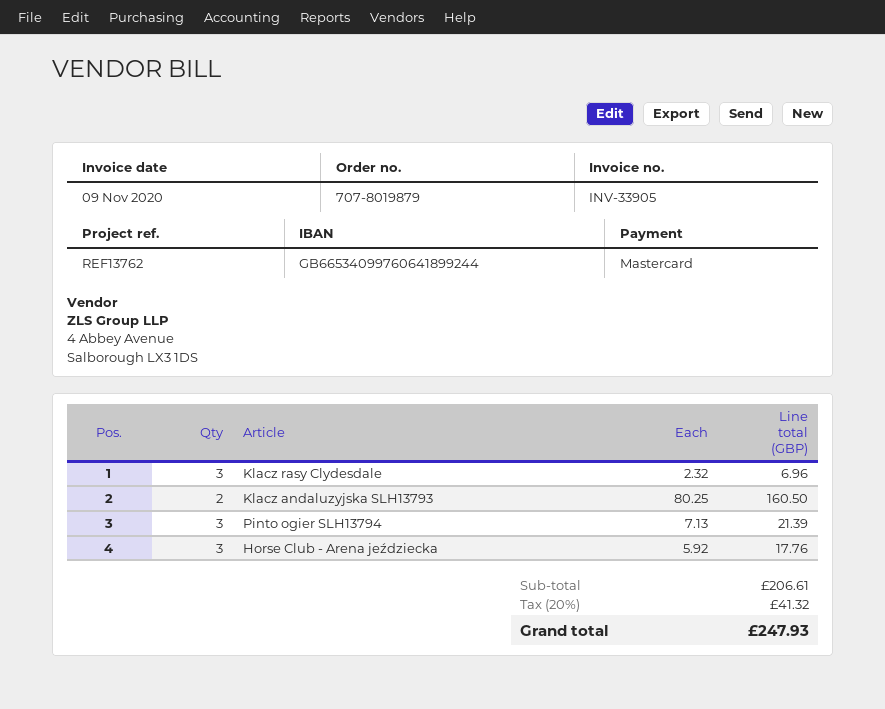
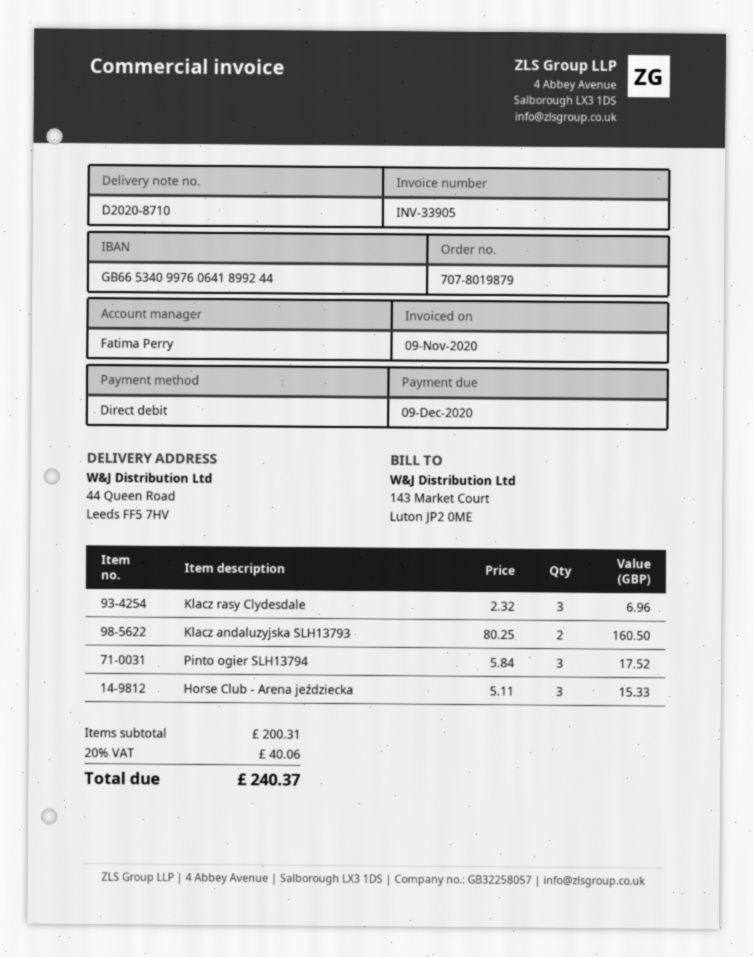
payment method: Mastercard -> direct debit
Pinto ogier SLH13794: 3 x 7.13 = 21.39 -> 3 x 5.84 = 17.52
Horse Club - Arena jeździecka: 3 x 5.92 = 17.76 -> 3 x 5.11 = 15.33
subtotal: 206.61 -> 200.31
tax: 20% = 41.32 -> 20% = 40.06
total: 247.93 -> 240.37

